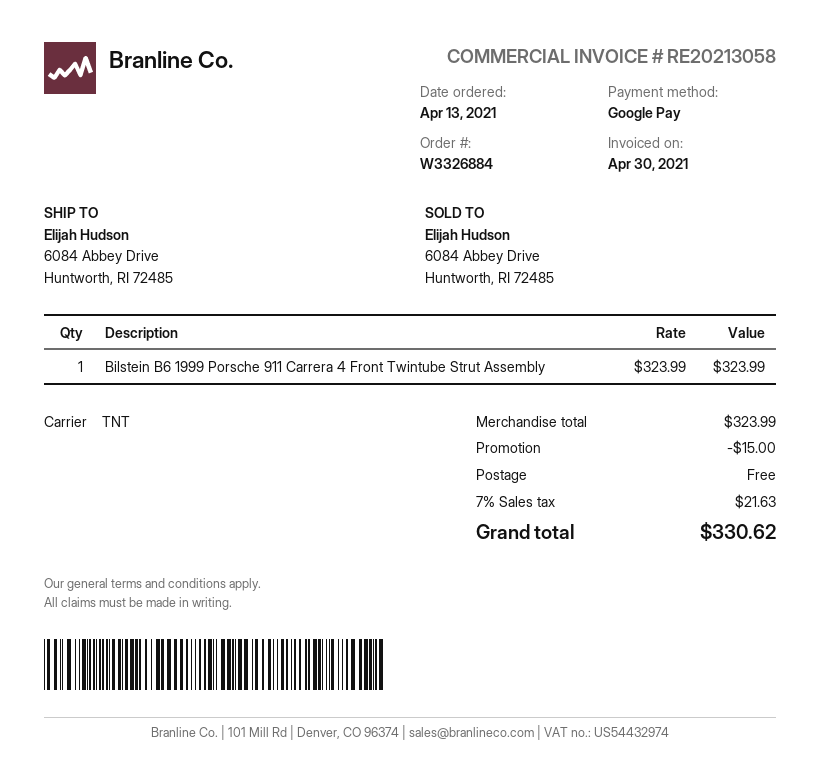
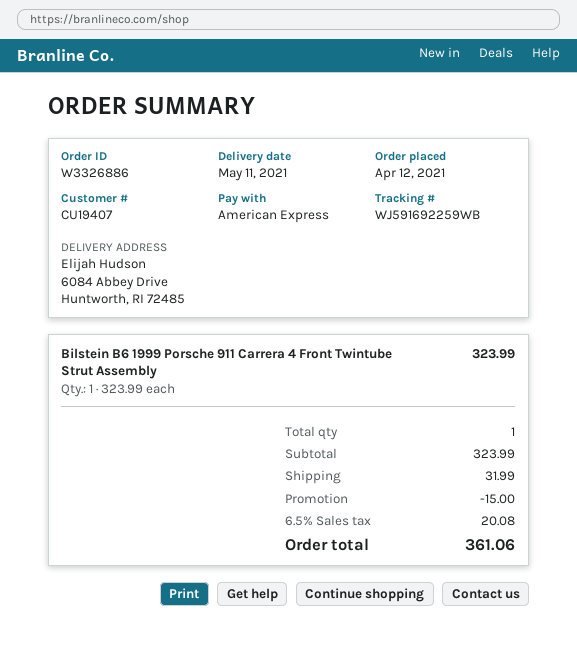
order number: W3326884 -> W3326886
order date: 2021-04-13 -> 2021-04-12
payment method: Google Pay -> American Express
shipping: 0.00 -> 31.99
tax: 7% = 21.63 -> 6.5% = 20.08
total: 330.62 -> 361.06

